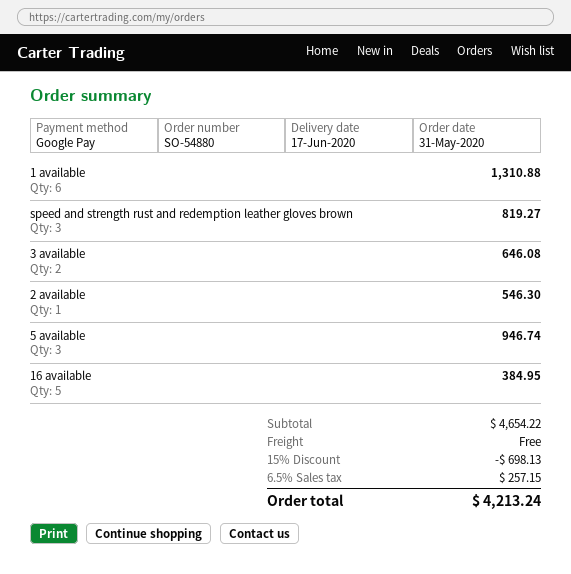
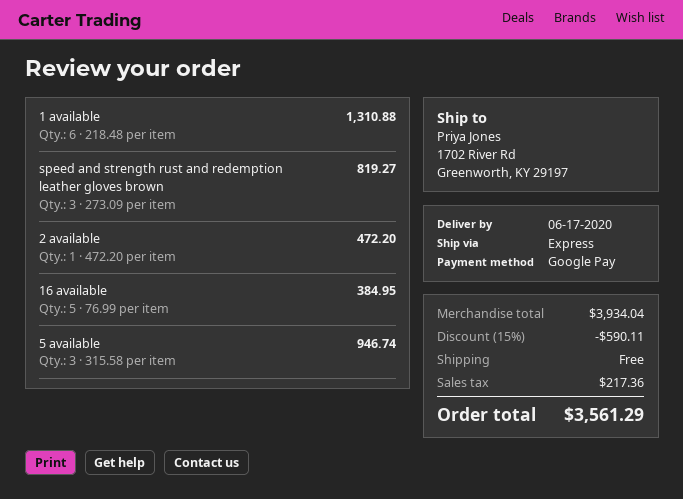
3 available: 2 for 646.08 -> none
2 available: 1 for 546.30 -> 1 for 472.20
subtotal: 4654.22 -> 3934.04
discount: 15% = 698.13 -> 15% = 590.11
tax: 257.15 -> 217.36
total: 4213.24 -> 3561.29

